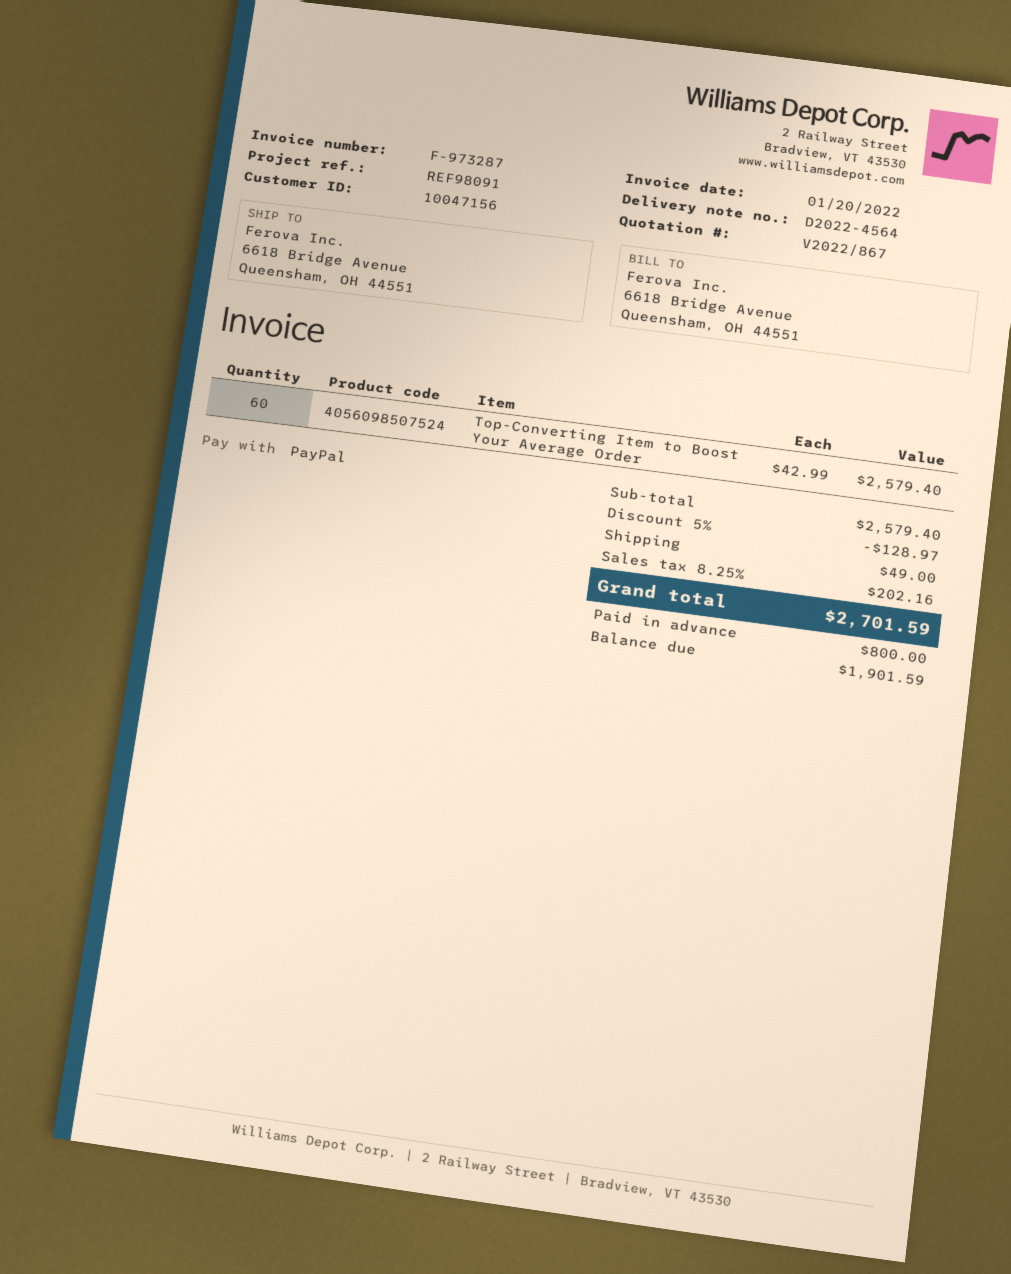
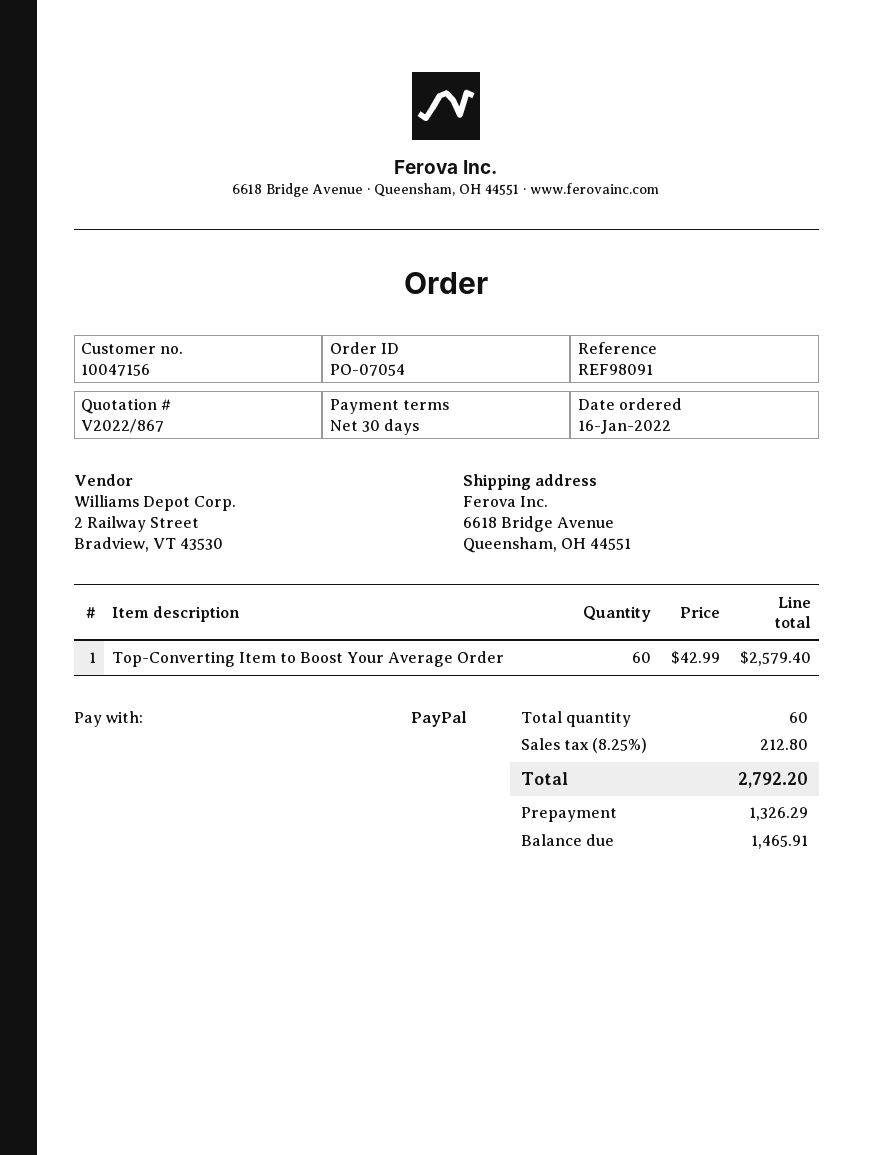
discount: 5% = 128.97 -> none
shipping: 49.00 -> none
tax: 8.25% = 202.16 -> 8.25% = 212.80
total: 2701.59 -> 2792.20
deposit: 800.00 -> 1326.29
balance: 1901.59 -> 1465.91

